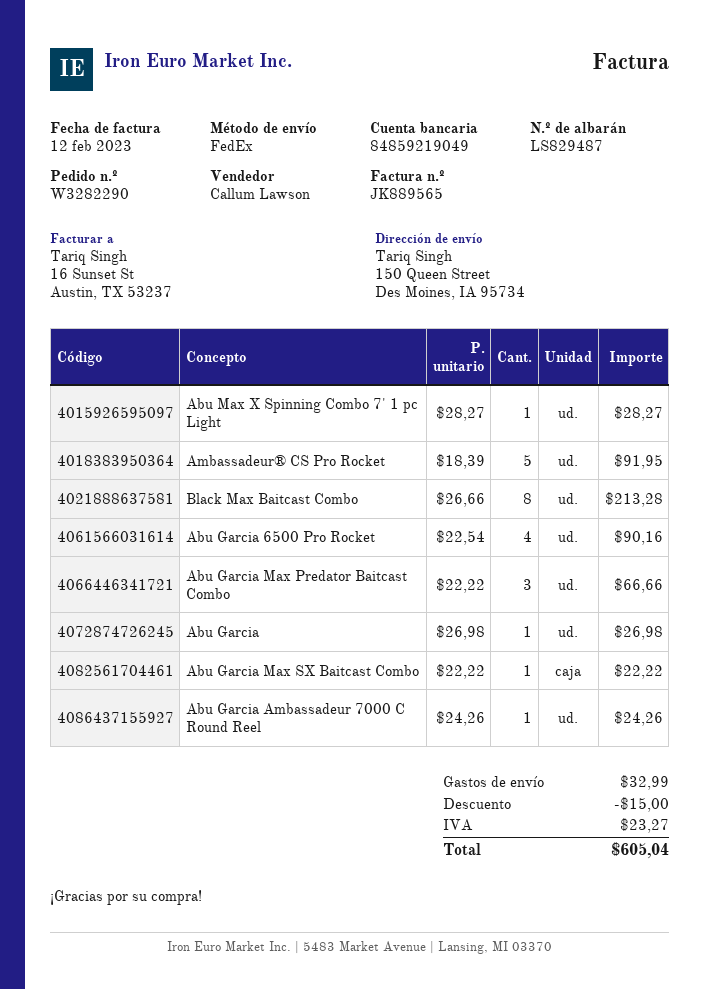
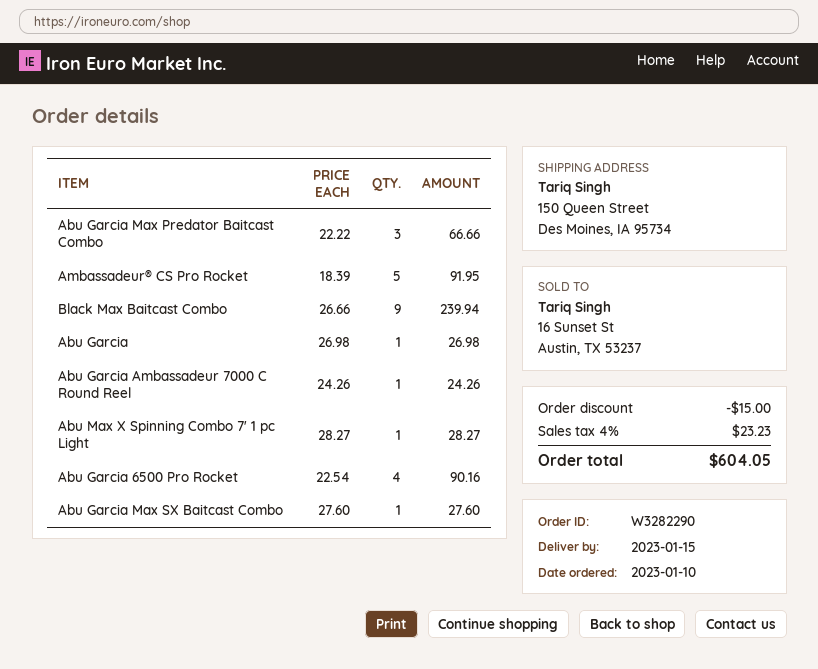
Black Max Baitcast Combo: 8 x 26.66 = 213.28 -> 9 x 26.66 = 239.94
Abu Garcia Max SX Baitcast Combo: 1 x 22.22 = 22.22 -> 1 x 27.60 = 27.60
shipping: 32.99 -> none
tax: 23.27 -> 23.23
total: 605.04 -> 604.05

